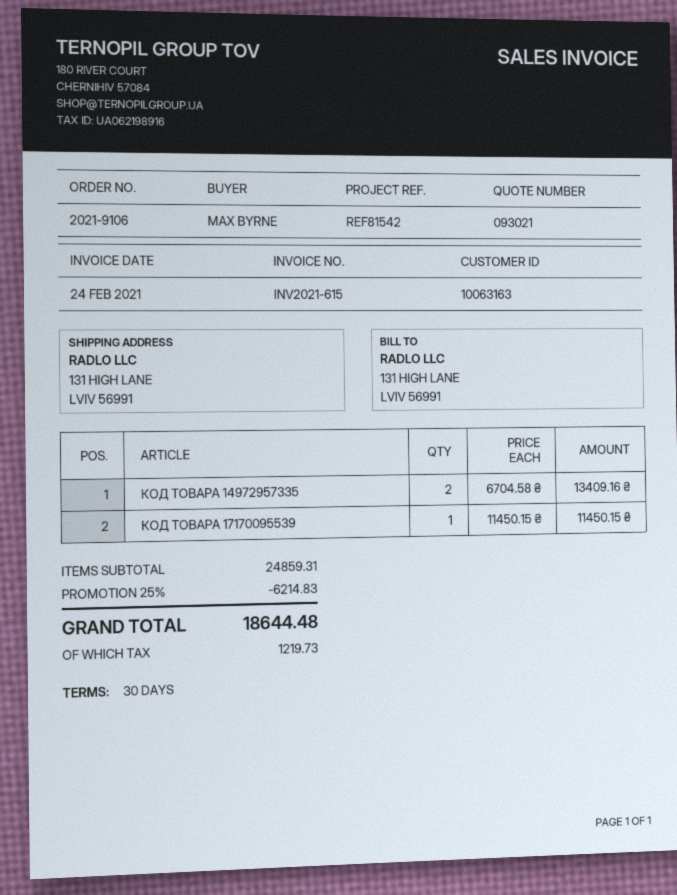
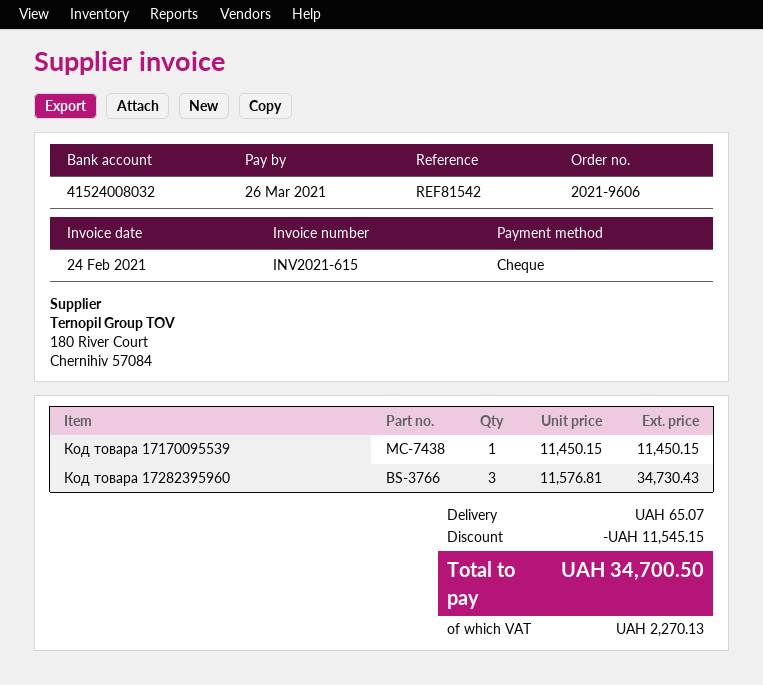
order number: 2021-9106 -> 2021-9606
КОД ТОВАРА 14972957335: 2 x 6704.58 = 13409.16 -> none
Код товара 17282395960: none -> 3 x 11576.81 = 34730.43
discount: 6214.83 -> 11545.15
shipping: none -> 65.07
tax: 1219.73 -> 2270.13
total: 18644.48 -> 34700.50

